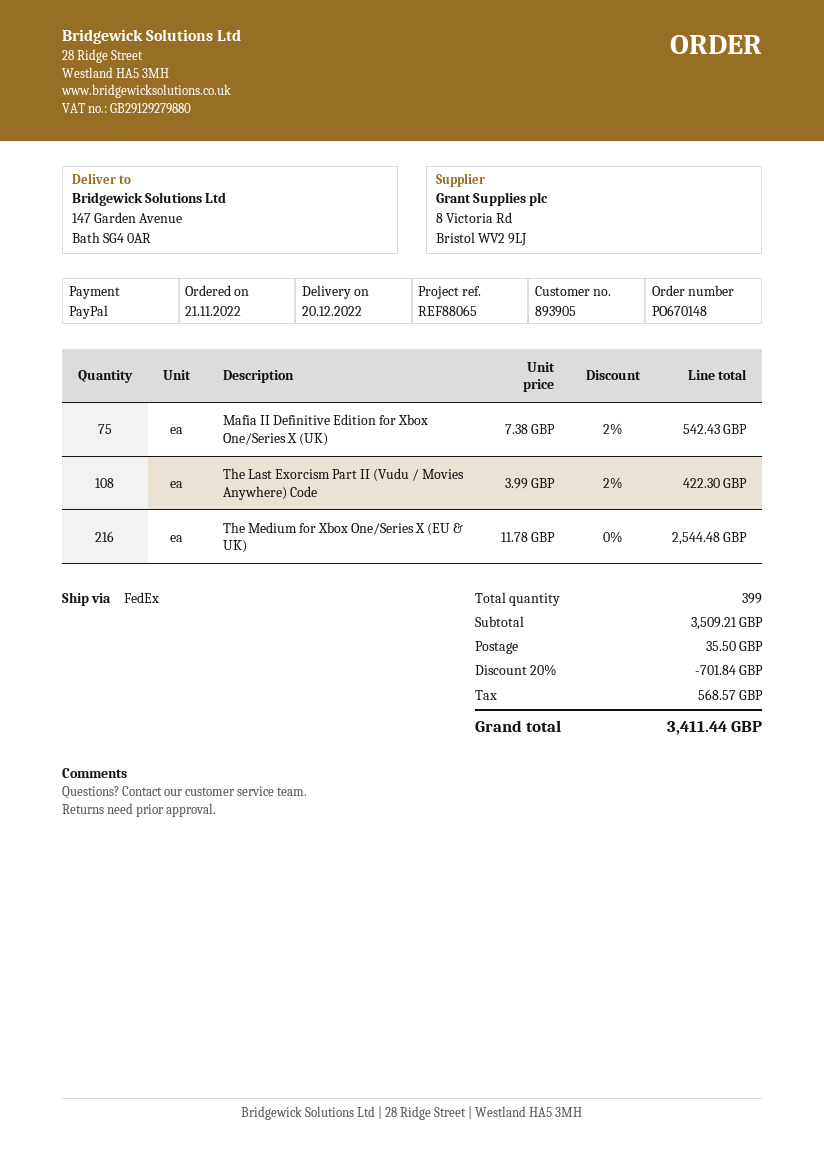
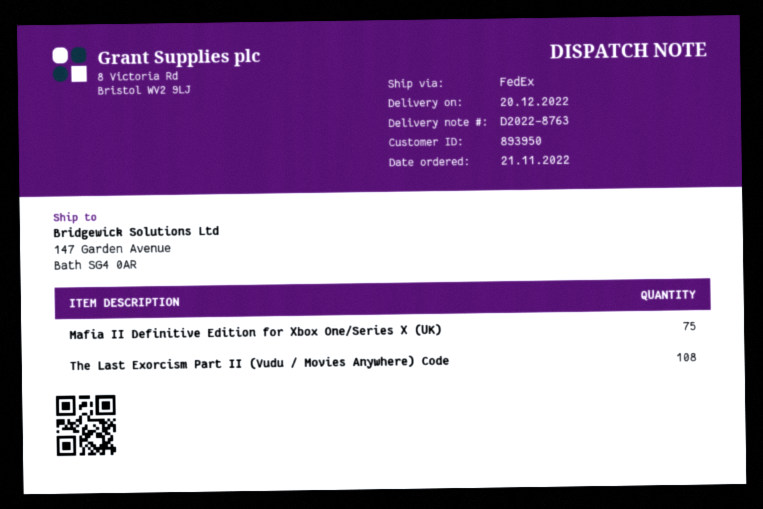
customer number: 893905 -> 893950
The Medium for Xbox One/Series X (EU & UK): 216 -> none

